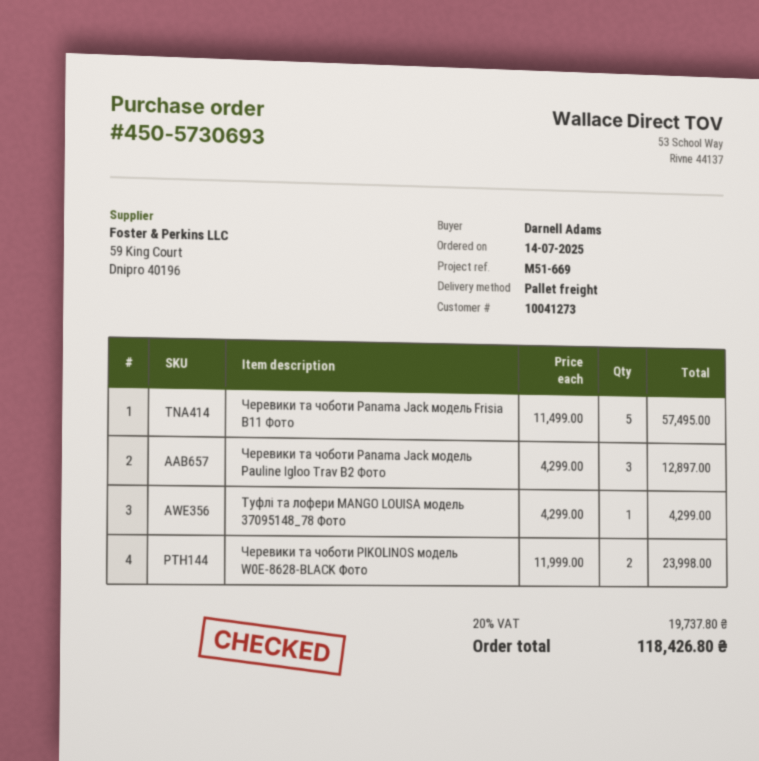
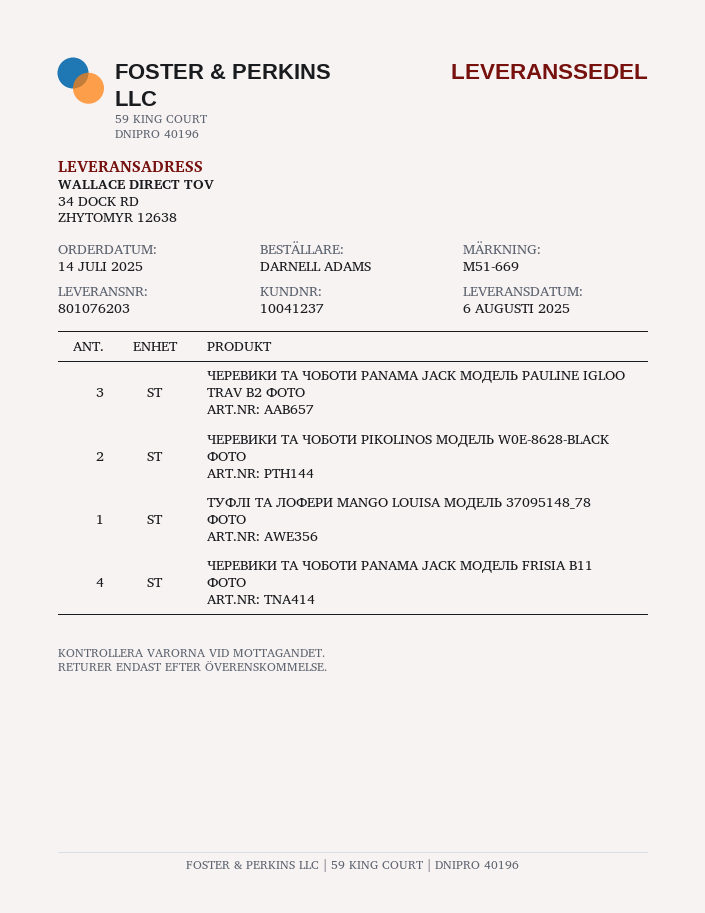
customer number: 10041273 -> 10041237
Черевики та чоботи Panama Jack модель Frisia B11 Фото: 5 -> 4

